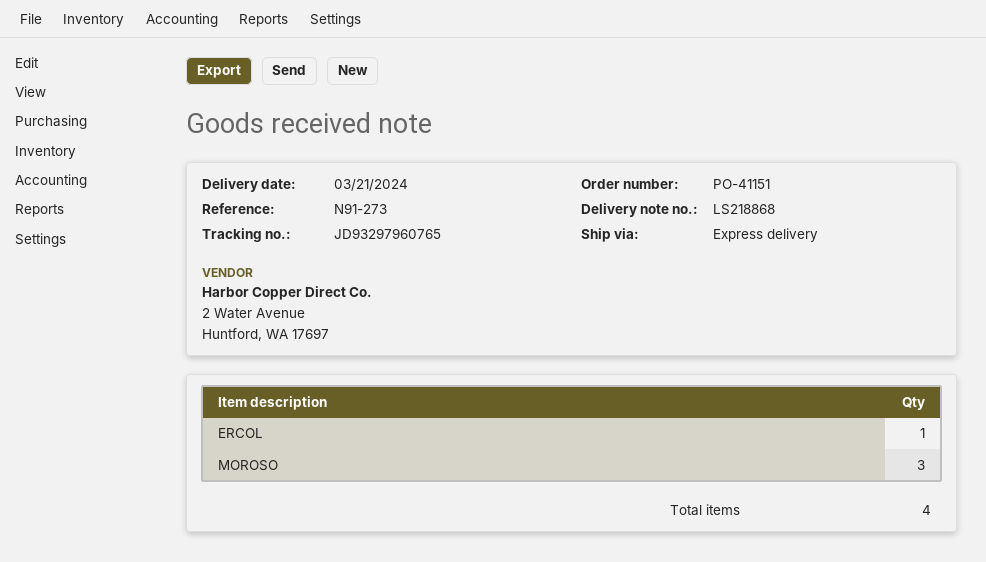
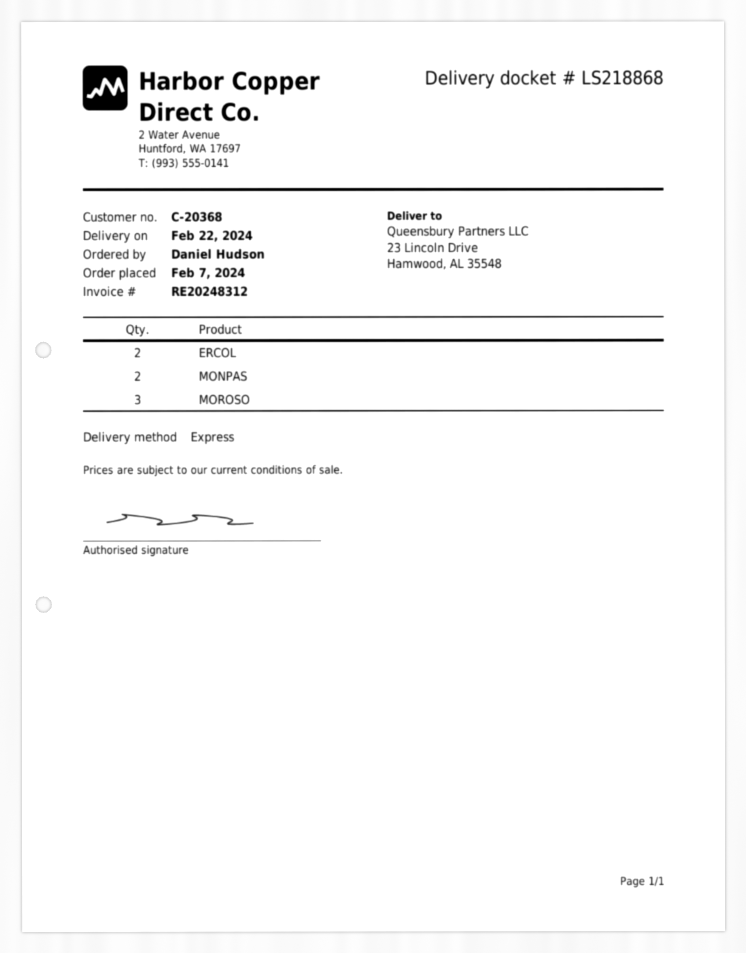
delivery date: 2024-03-21 -> 2024-02-22
ERCOL: 1 -> 2
MONPAS: none -> 2

